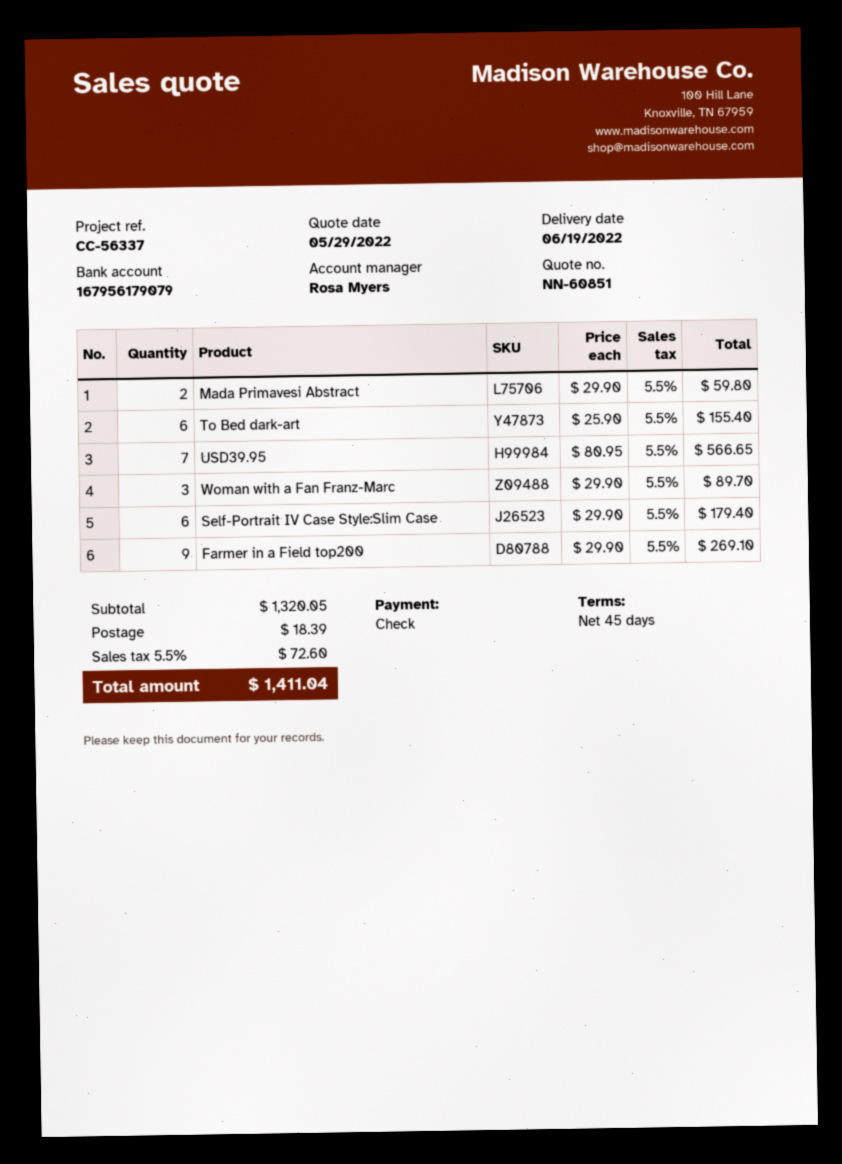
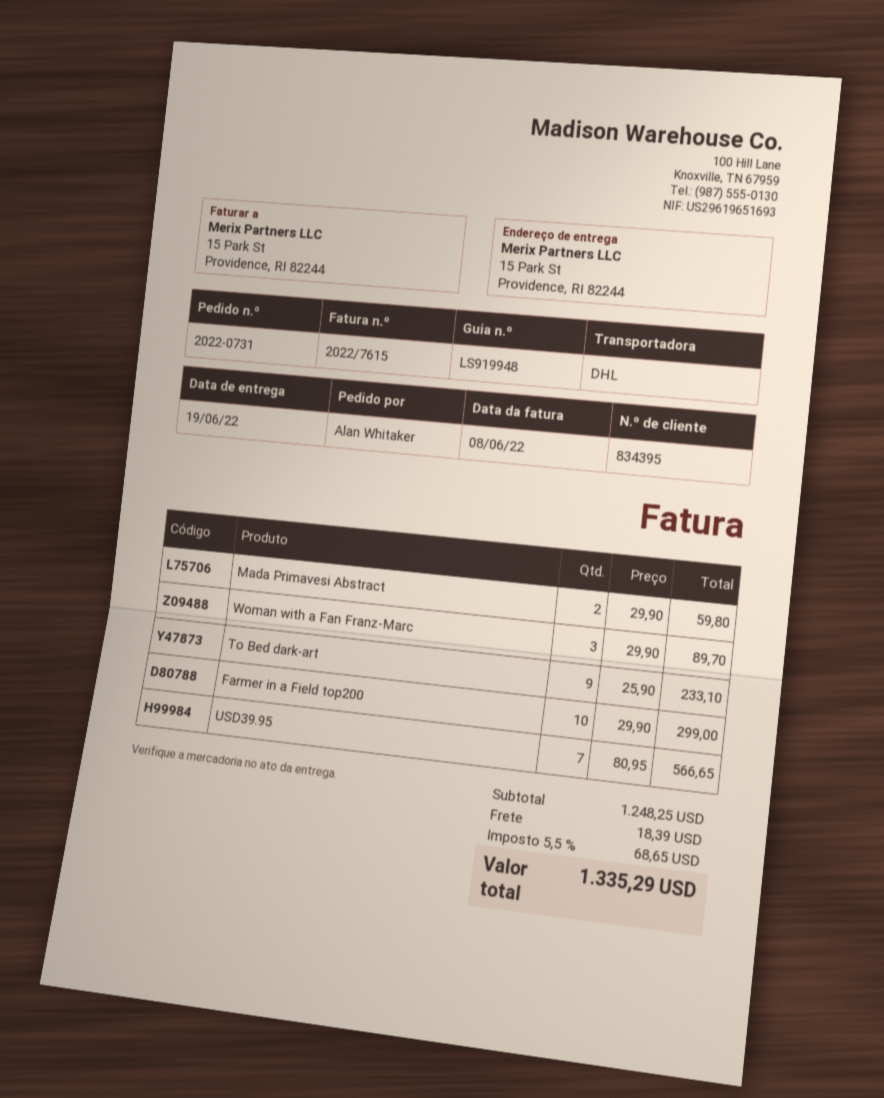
To Bed dark-art: 6 x 25.90 = 155.40 -> 9 x 25.90 = 233.10
Self-Portrait IV Case Style:Slim Case: 6 x 29.90 = 179.40 -> none
Farmer in a Field top200: 9 x 29.90 = 269.10 -> 10 x 29.90 = 299.00
subtotal: 1320.05 -> 1248.25
tax: 5.5% = 72.60 -> 5.5% = 68.65
total: 1411.04 -> 1335.29

